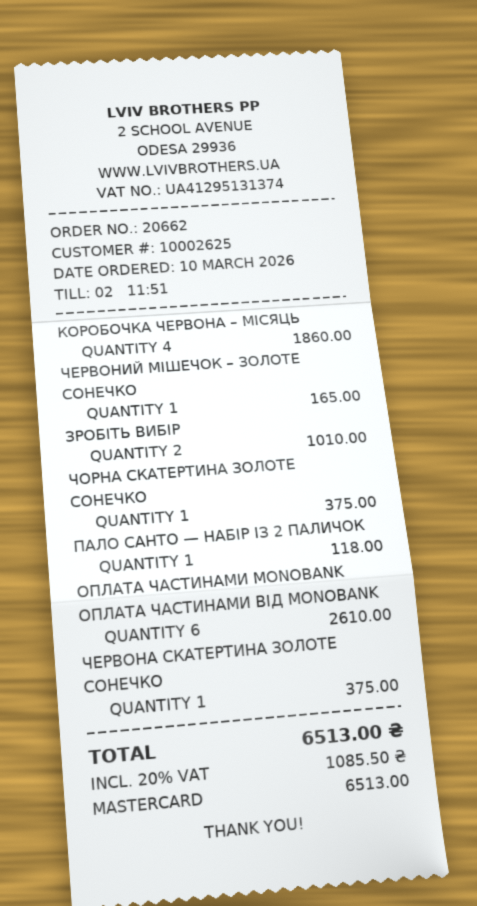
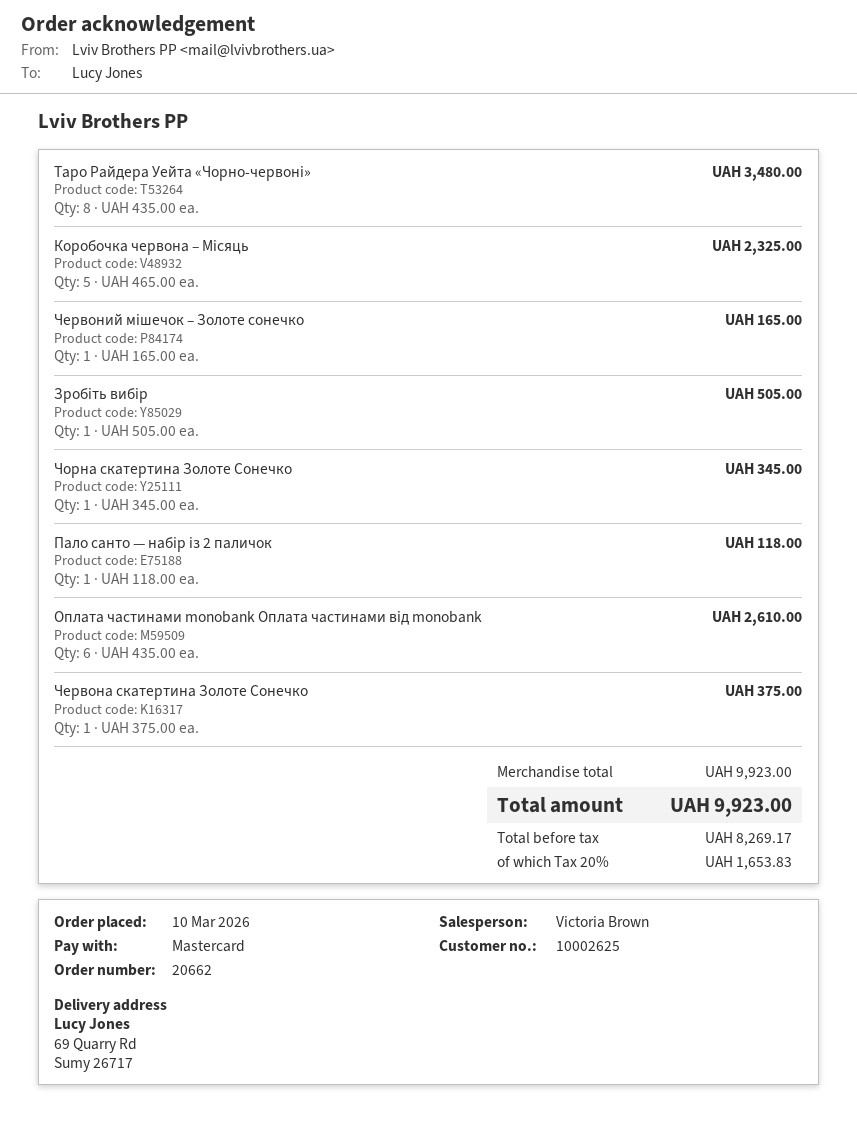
КОРОБОЧКА ЧЕРВОНА – МІСЯЦЬ: 4 for 1860.00 -> 5 for 2325.00
ЗРОБІТЬ ВИБІР: 2 for 1010.00 -> 1 for 505.00
ЧОРНА СКАТЕРТИНА ЗОЛОТЕ СОНЕЧКО: 1 for 375.00 -> 1 for 345.00
Таро Райдера Уейта «Чорно-червоні»: none -> 8 for 3480.00
tax: 20% = 1085.50 -> 20% = 1653.83
total: 6513.00 -> 9923.00

